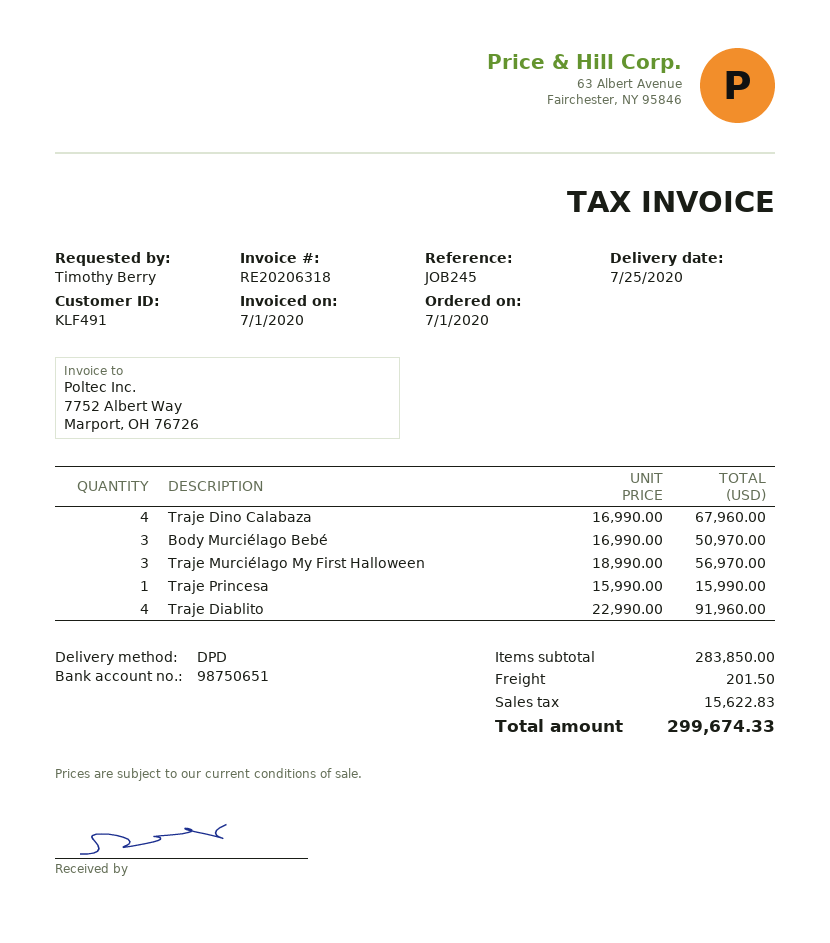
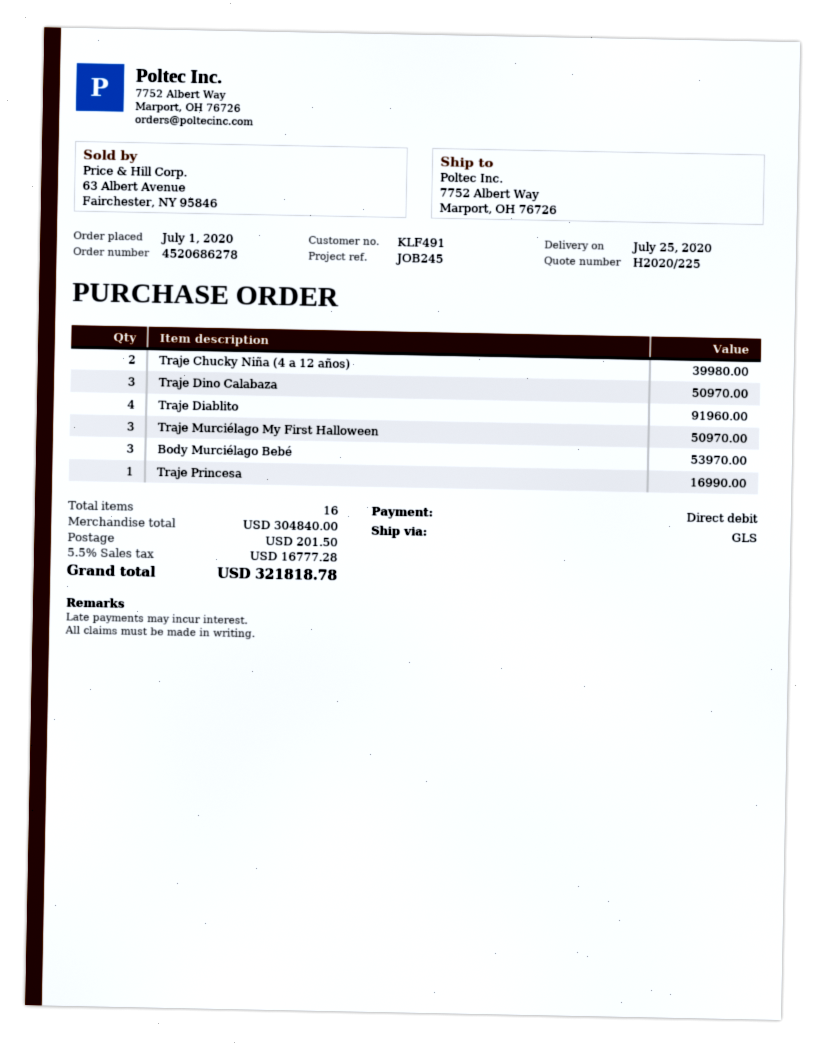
shipping method: DPD -> GLS
Traje Dino Calabaza: 4 for 67960.00 -> 3 for 50970.00
Body Murciélago Bebé: 3 for 50970.00 -> 3 for 53970.00
Traje Murciélago My First Halloween: 3 for 56970.00 -> 3 for 50970.00
Traje Princesa: 1 for 15990.00 -> 1 for 16990.00
Traje Chucky Niña (4 a 12 años): none -> 2 for 39980.00
subtotal: 283850.00 -> 304840.00
tax: 15622.83 -> 16777.28
total: 299674.33 -> 321818.78

